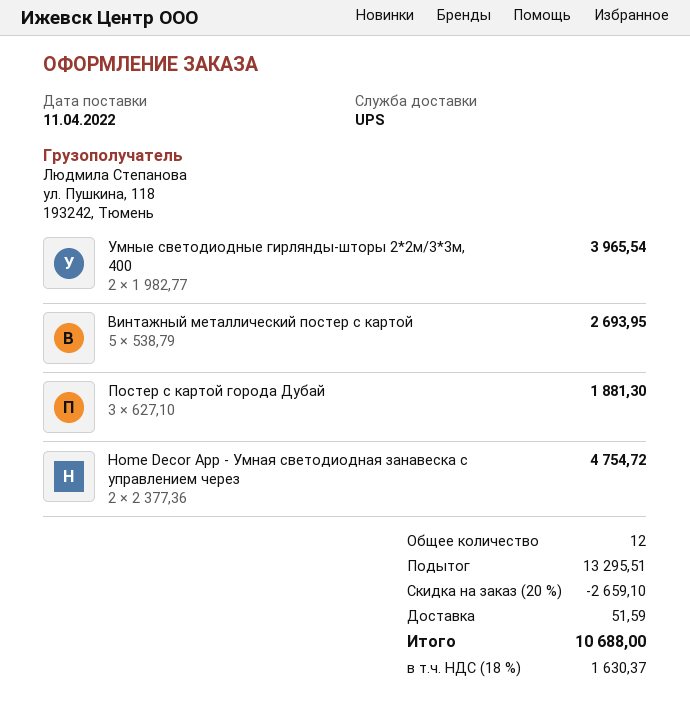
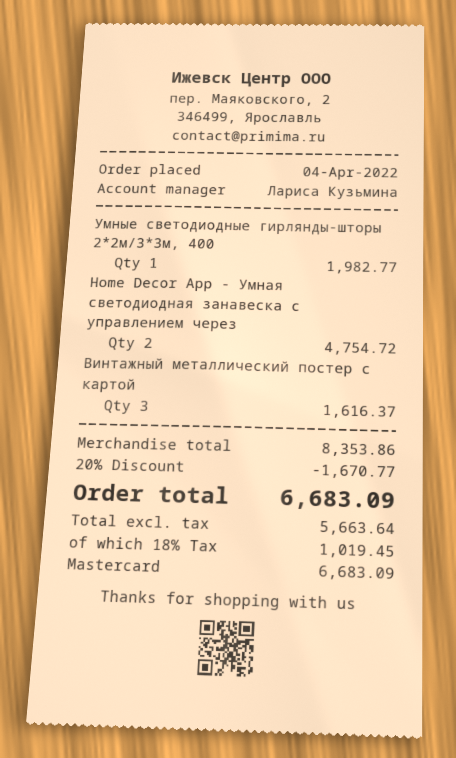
Умные светодиодные гирлянды-шторы 2*2м/3*3м, 400: 2 for 3965.54 -> 1 for 1982.77
Винтажный металлический постер с картой: 5 for 2693.95 -> 3 for 1616.37
Постер с картой города Дубай: 3 for 1881.30 -> none
subtotal: 13295.51 -> 8353.86
discount: 20% = 2659.10 -> 20% = 1670.77
shipping: 51.59 -> none
tax: 18% = 1630.37 -> 18% = 1019.45
total: 10688.00 -> 6683.09

